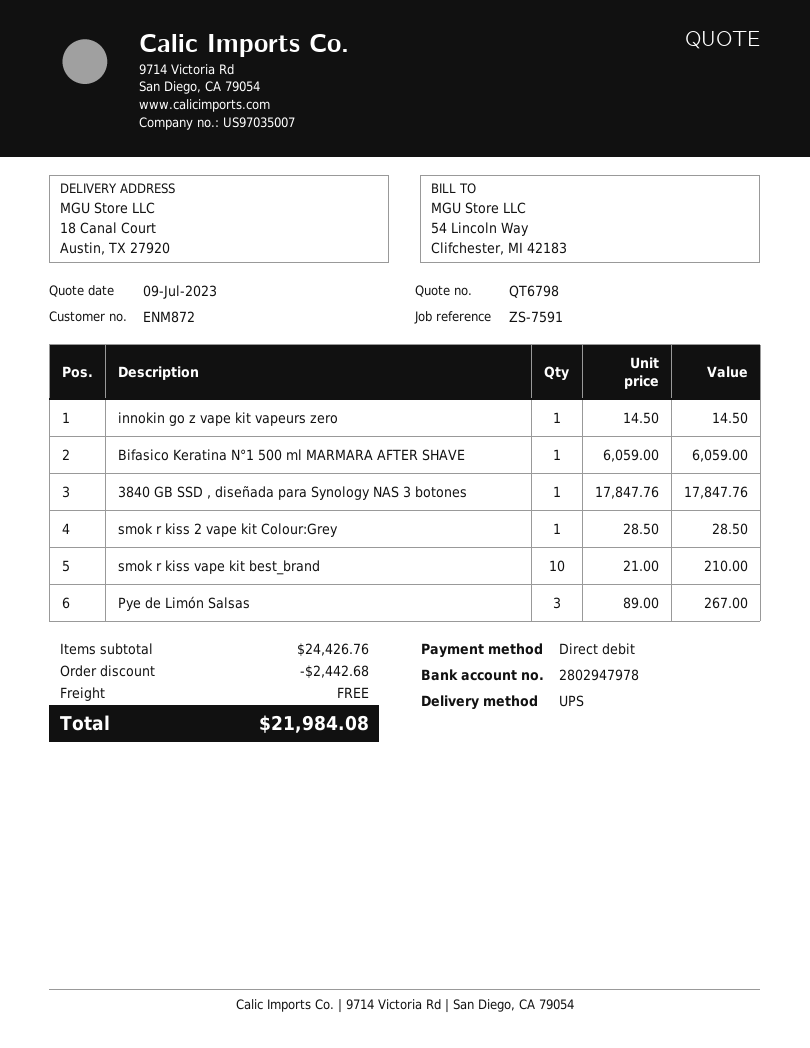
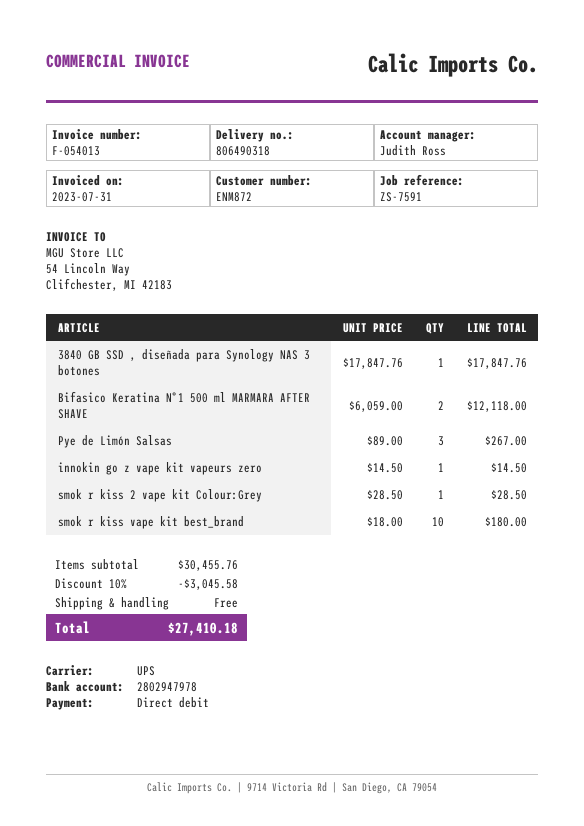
Bifasico Keratina N°1 500 ml MARMARA AFTER SHAVE: 1 x 6059.00 = 6059.00 -> 2 x 6059.00 = 12118.00
smok r kiss vape kit best_brand: 10 x 21.00 = 210.00 -> 10 x 18.00 = 180.00
subtotal: 24426.76 -> 30455.76
discount: 2442.68 -> 3045.58
total: 21984.08 -> 27410.18

